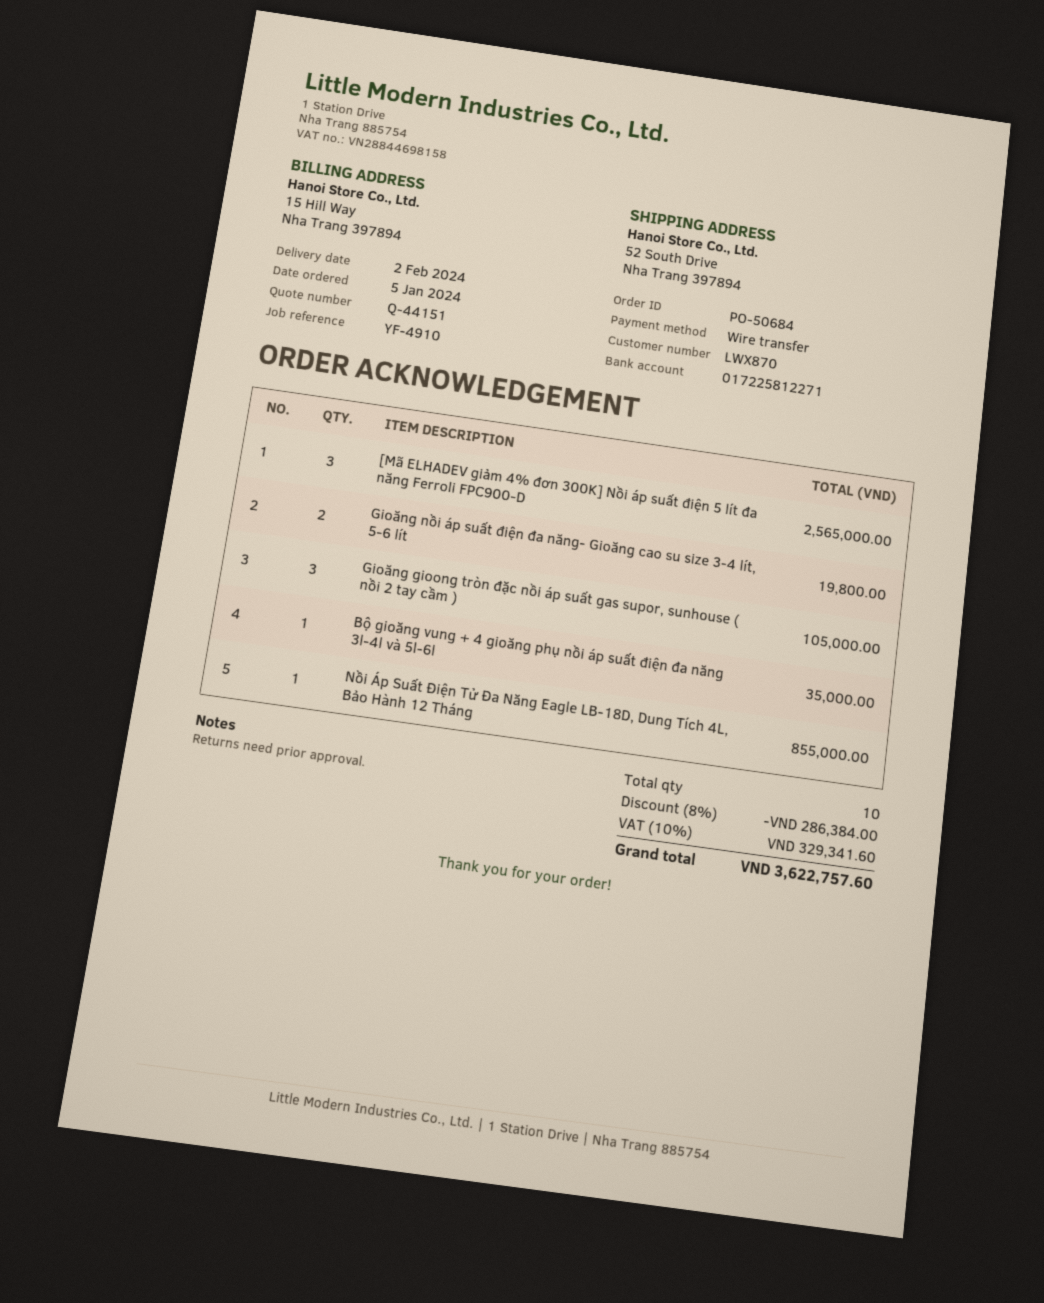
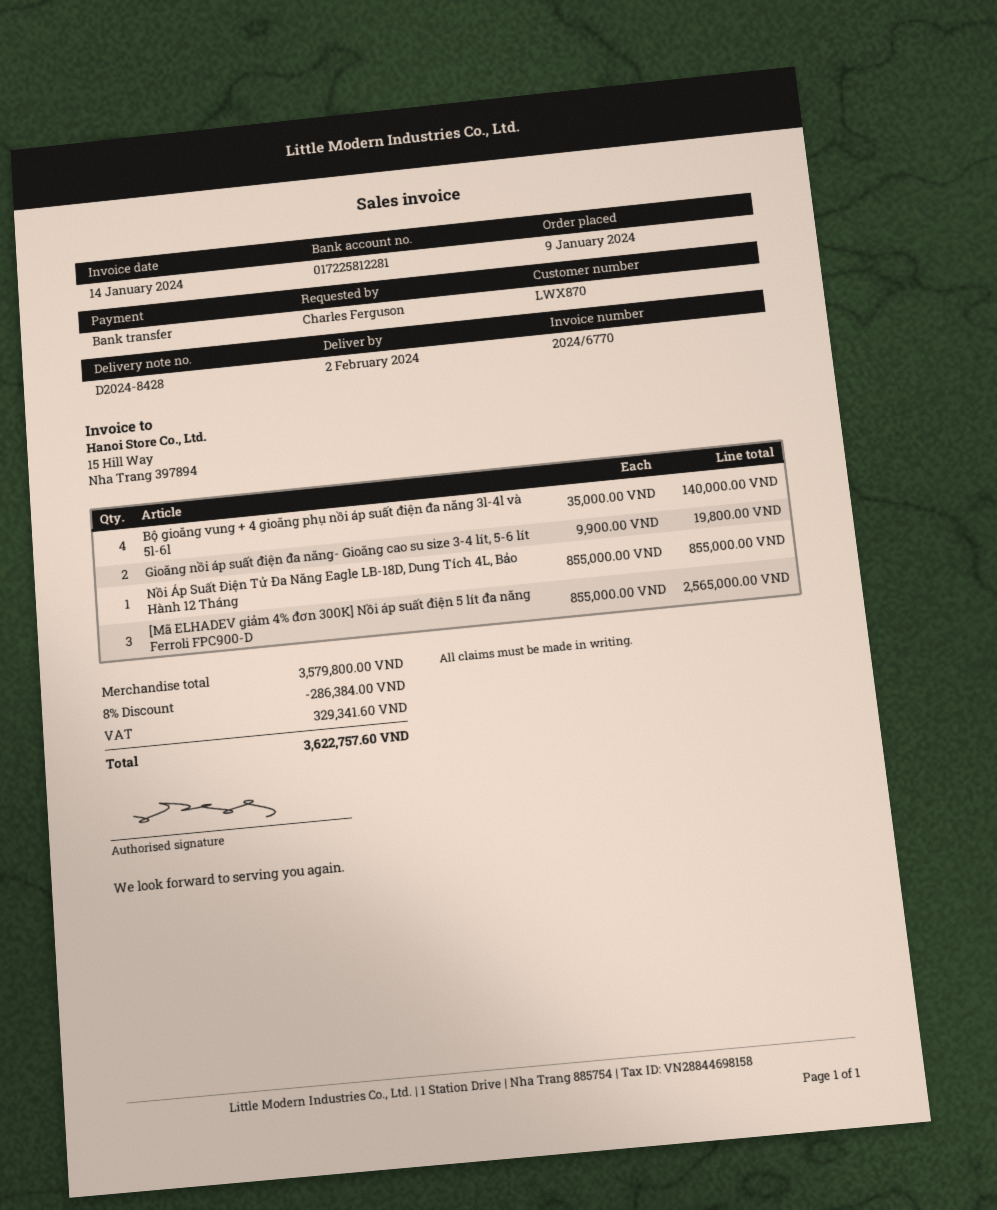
order date: 2024-01-05 -> 2024-01-09
bank account: 017225812271 -> 017225812281
Gioăng gioong tròn đặc nồi áp suất gas supor, sunhouse ( nồi 2 tay cầm ): 3 for 105000.00 -> none
Bộ gioăng vung + 4 gioăng phụ nồi áp suất điện đa năng 3l-4l và 5l-6l: 1 for 35000.00 -> 4 for 140000.00

